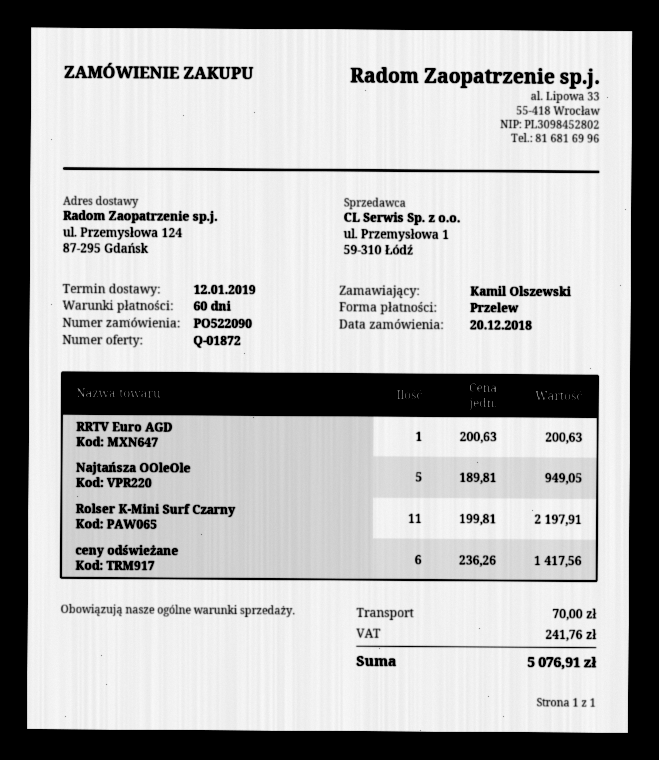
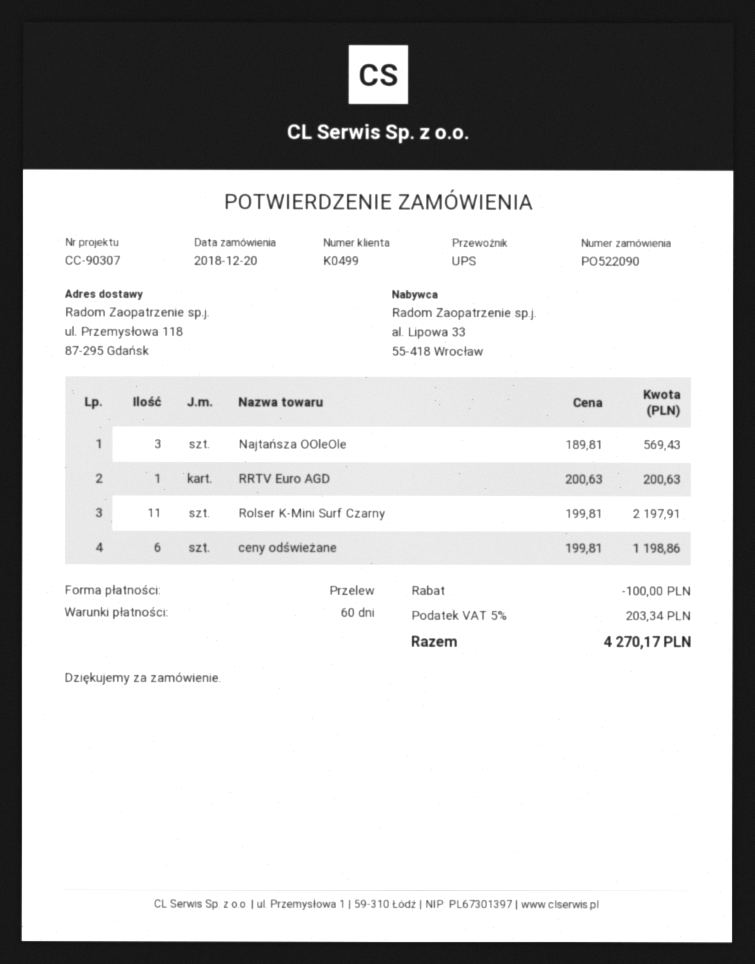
ship to: ul. Przemysłowa 124, 87-295 Gdańsk -> ul. Przemysłowa 118, 87-295 Gdańsk
Najtańsza OOleOle: 5 x 189.81 = 949.05 -> 3 x 189.81 = 569.43
ceny odświeżane: 6 x 236.26 = 1417.56 -> 6 x 199.81 = 1198.86
discount: none -> 100.00
shipping: 70.00 -> none
tax: 241.76 -> 203.34
total: 5076.91 -> 4270.17

